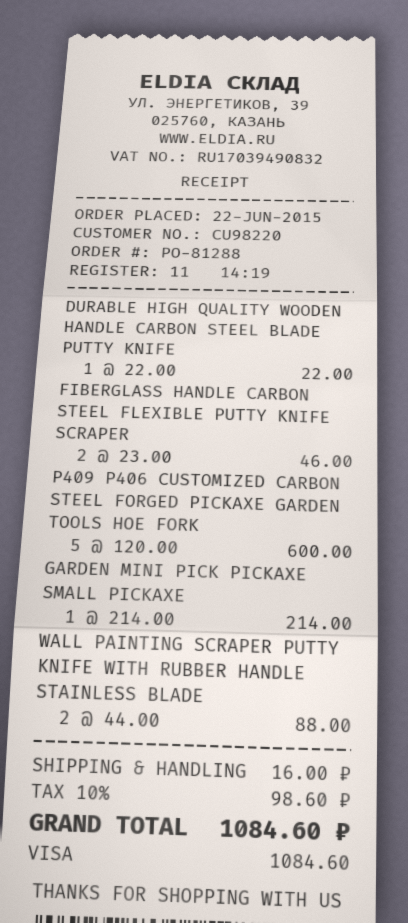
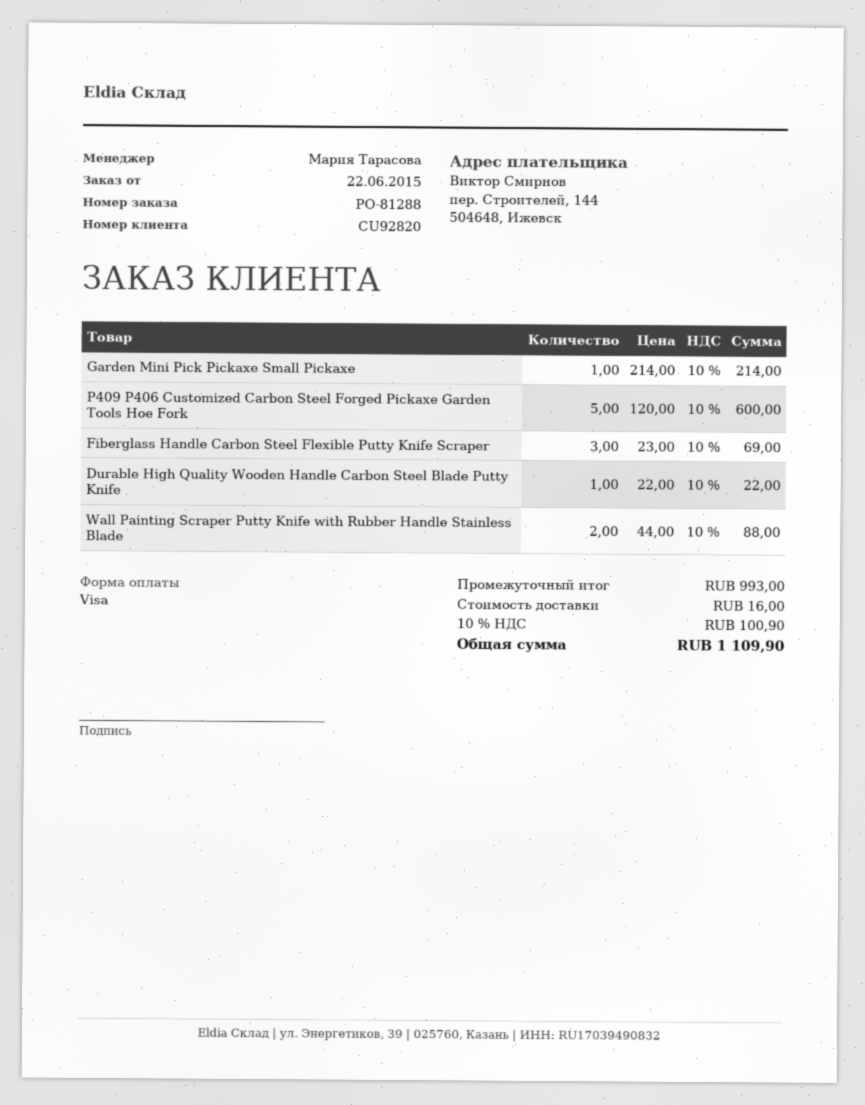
customer number: CU98220 -> CU92820
FIBERGLASS HANDLE CARBON STEEL FLEXIBLE PUTTY KNIFE SCRAPER: 2 x 23.00 = 46.00 -> 3 x 23.00 = 69.00
tax: 10% = 98.60 -> 10% = 100.90
total: 1084.60 -> 1109.90

